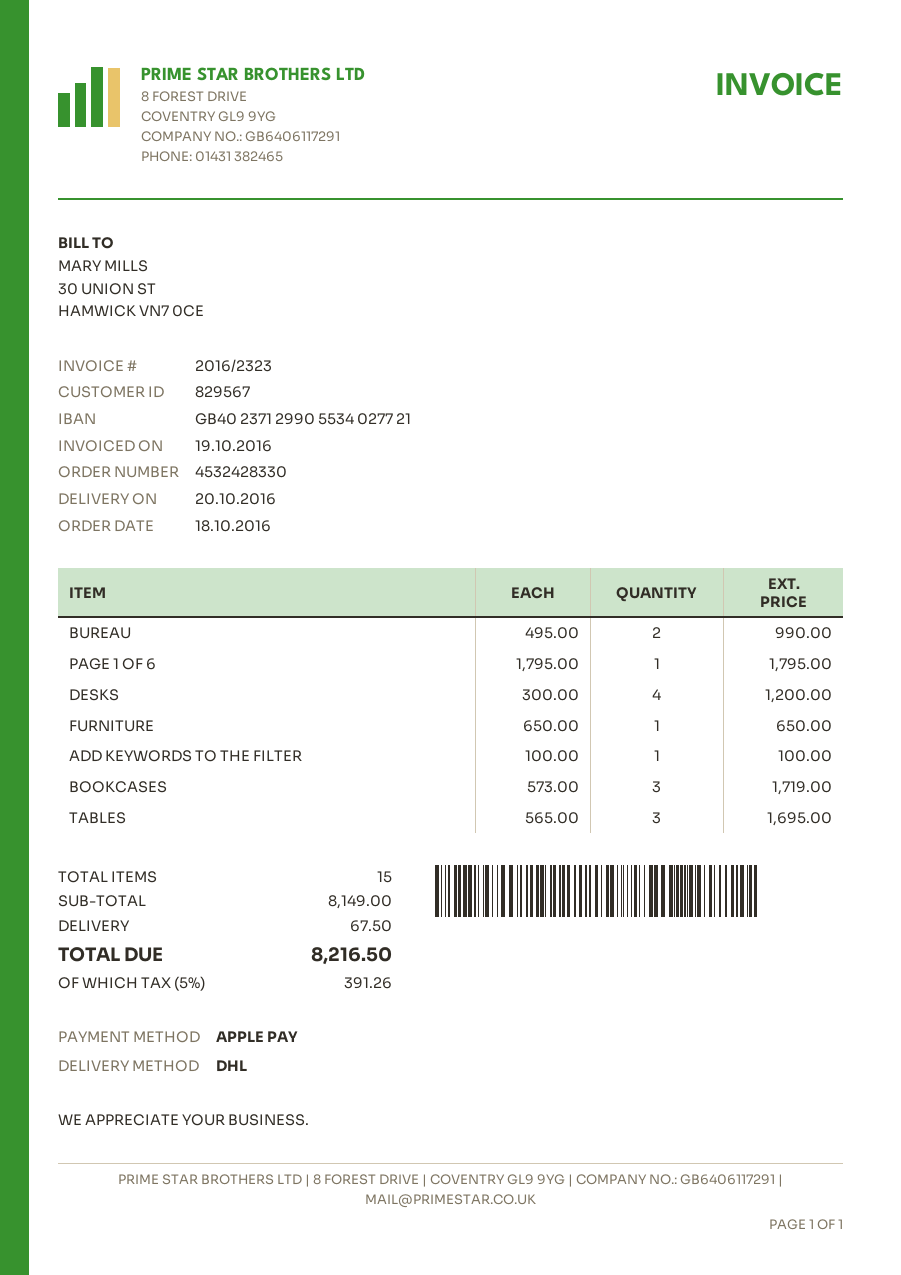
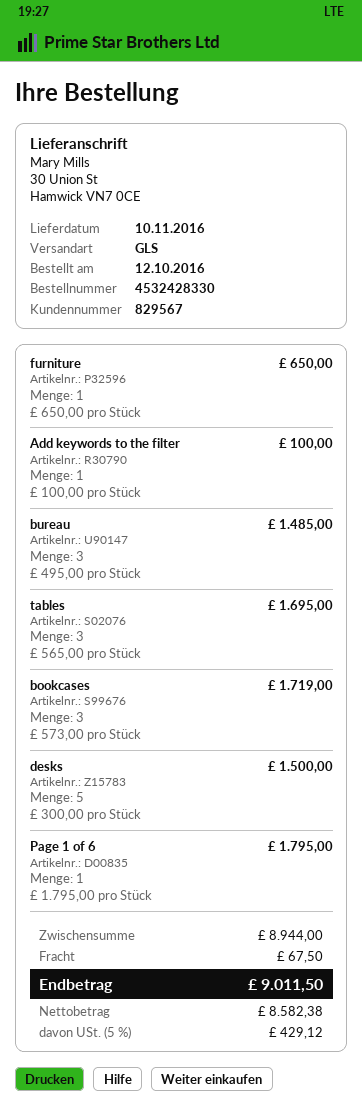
order date: 2016-10-18 -> 2016-10-12
delivery date: 2016-10-20 -> 2016-11-10
shipping method: DHL -> GLS
BUREAU: 2 x 495.00 = 990.00 -> 3 x 495.00 = 1485.00
DESKS: 4 x 300.00 = 1200.00 -> 5 x 300.00 = 1500.00
subtotal: 8149.00 -> 8944.00
tax: 5% = 391.26 -> 5% = 429.12
total: 8216.50 -> 9011.50

